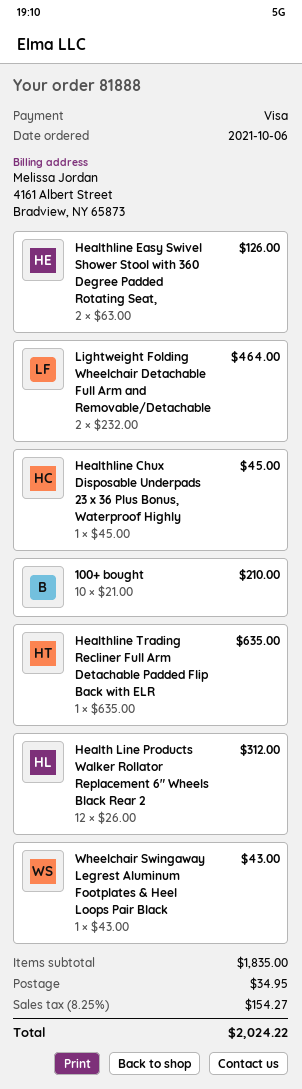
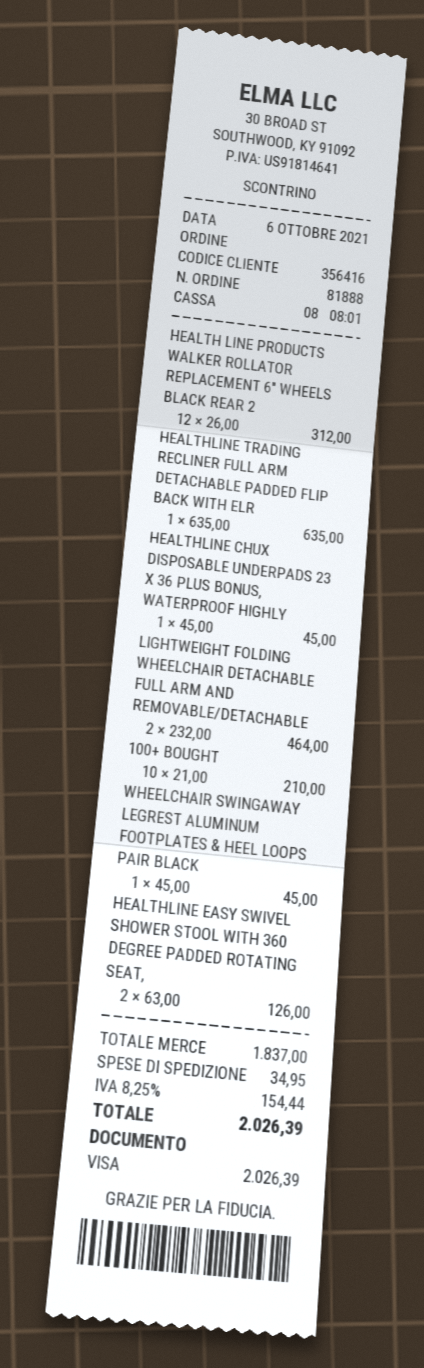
Wheelchair Swingaway Legrest Aluminum Footplates & Heel Loops Pair Black: 1 x 43.00 = 43.00 -> 1 x 45.00 = 45.00
subtotal: 1835.00 -> 1837.00
tax: 8.25% = 154.27 -> 8.25% = 154.44
total: 2024.22 -> 2026.39

